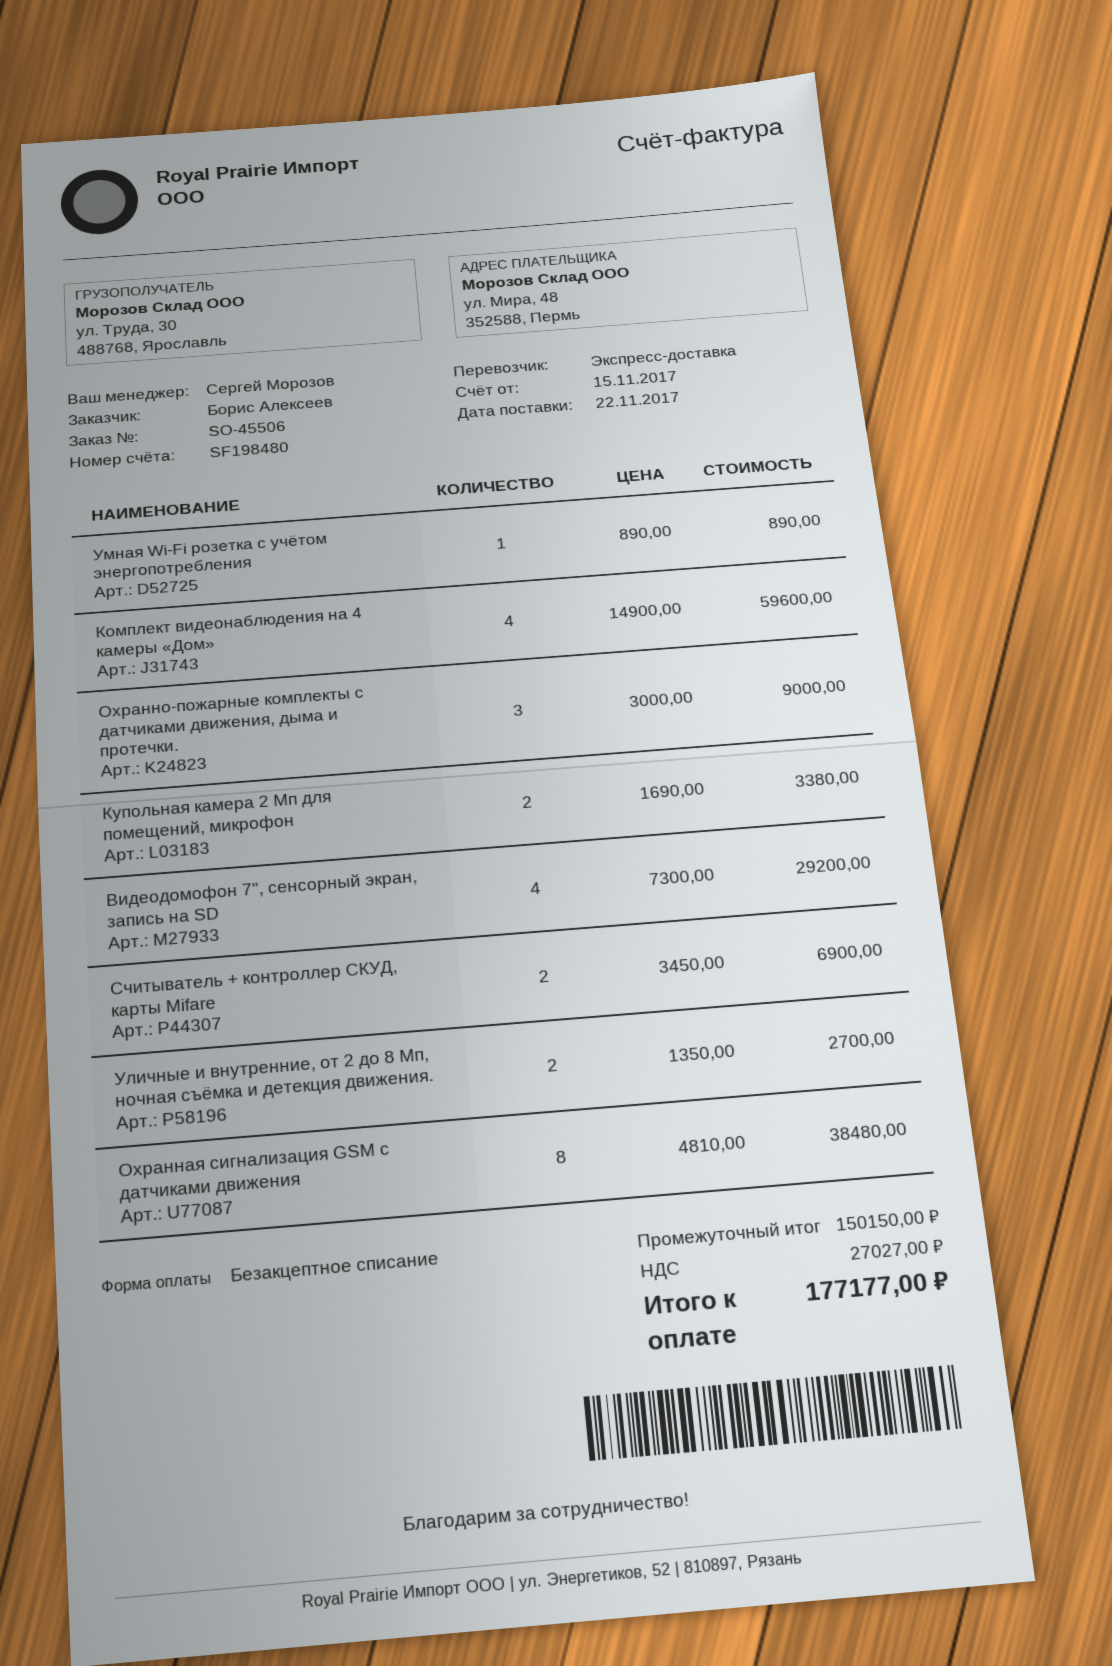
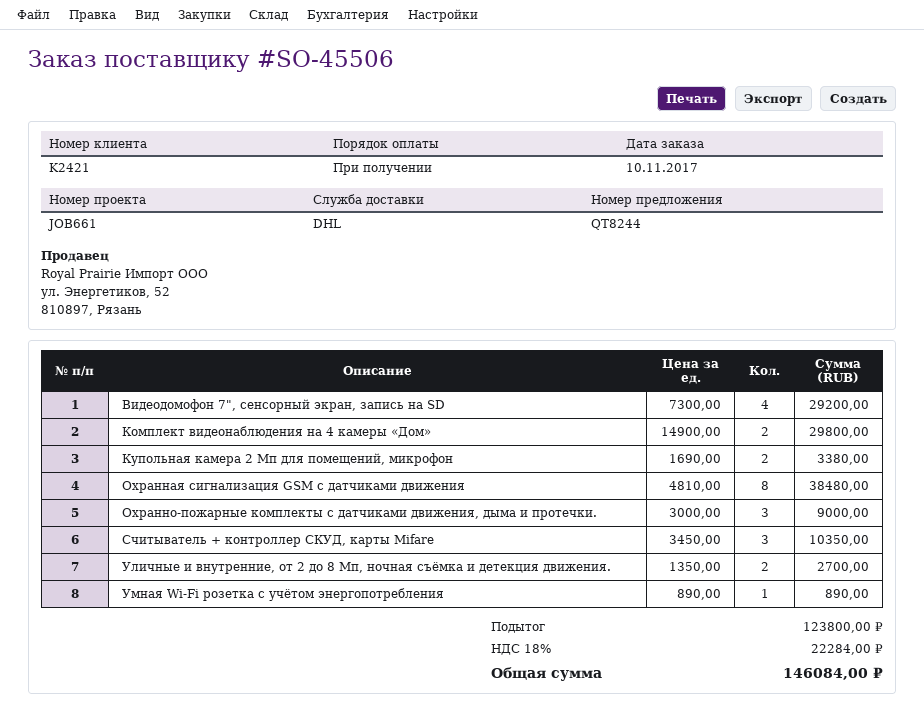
shipping method: express -> DHL
Комплект видеонаблюдения на 4 камеры «Дом»: 4 x 14900.00 = 59600.00 -> 2 x 14900.00 = 29800.00
Считыватель + контроллер СКУД, карты Mifare: 2 x 3450.00 = 6900.00 -> 3 x 3450.00 = 10350.00
subtotal: 150150.00 -> 123800.00
tax: 27027.00 -> 22284.00
total: 177177.00 -> 146084.00

